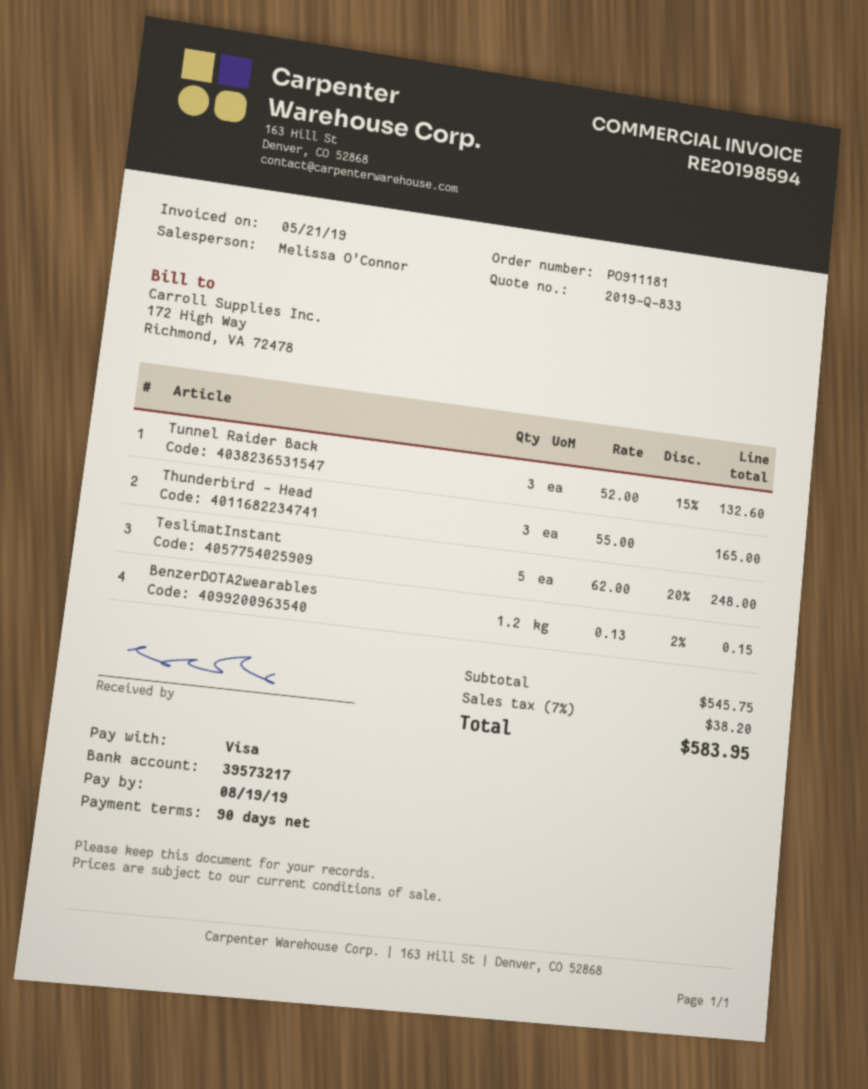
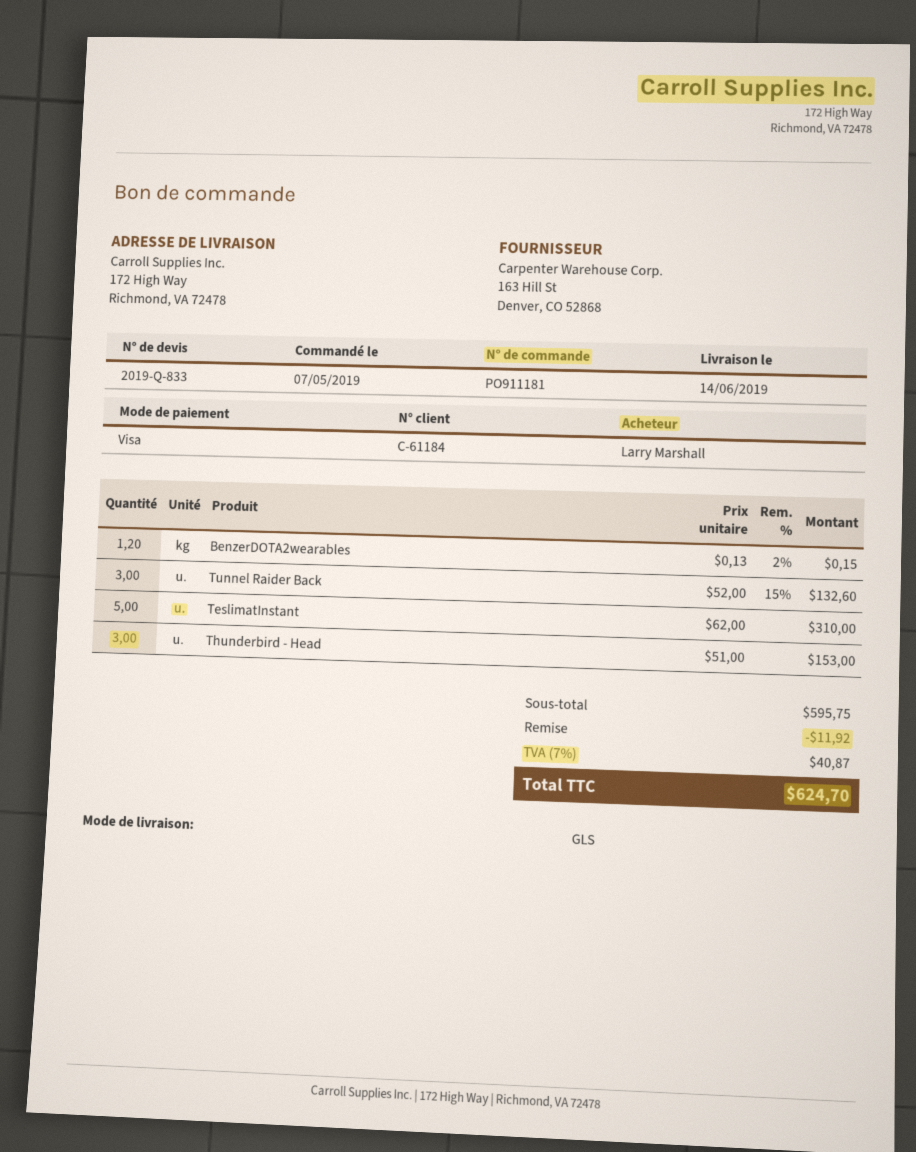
Thunderbird - Head: 3 x 55.00 = 165.00 -> 3 x 51.00 = 153.00
TeslimatInstant: 5 x 62.00 - 20% = 248.00 -> 5 x 62.00 = 310.00
subtotal: 545.75 -> 595.75
discount: none -> 11.92
tax: 7% = 38.20 -> 7% = 40.87
total: 583.95 -> 624.70

